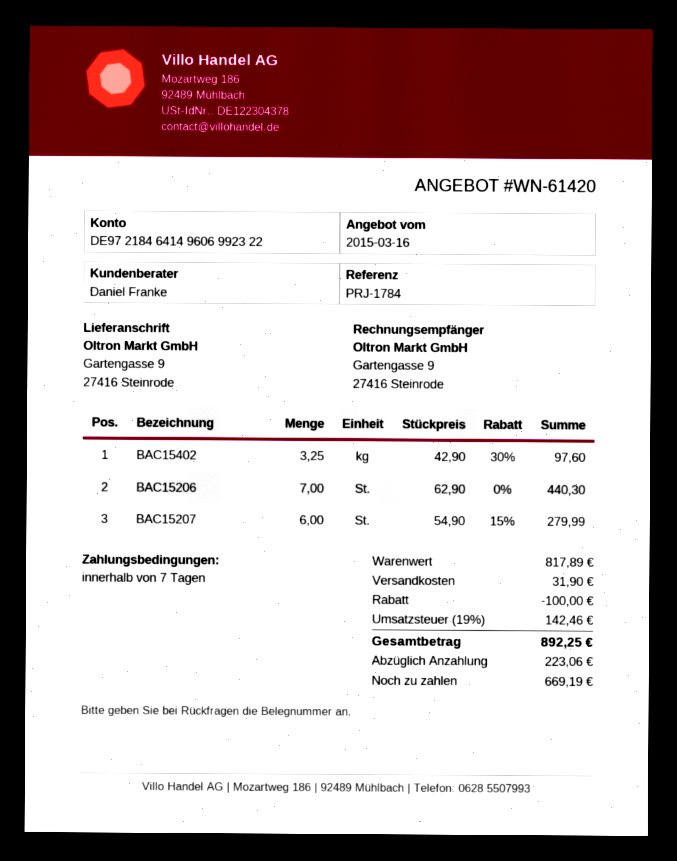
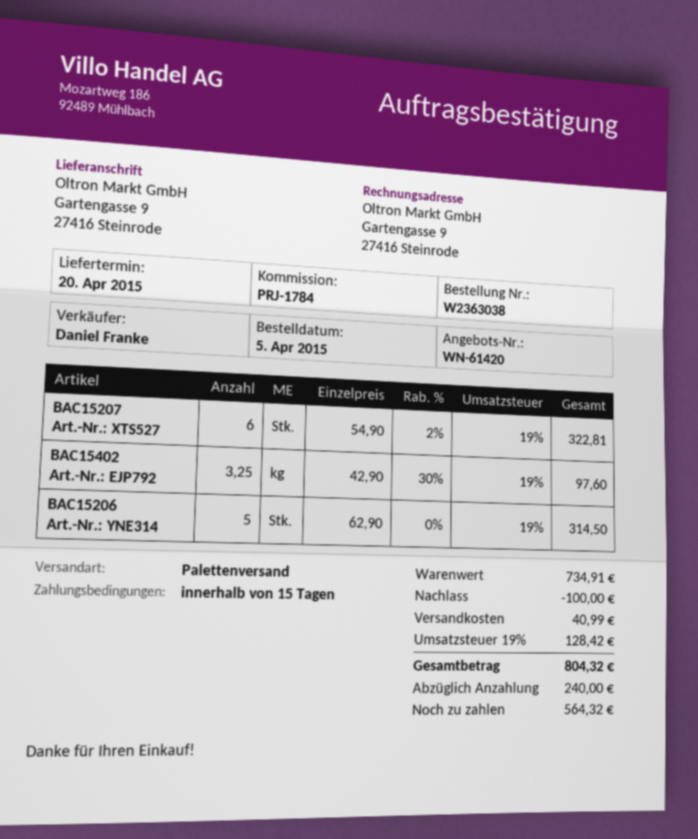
payment terms: 7 days -> 15 days
BAC15206: 7 x 62.90 = 440.30 -> 5 x 62.90 = 314.50
BAC15207: 6 x 54.90 - 15% = 279.99 -> 6 x 54.90 - 2% = 322.81
subtotal: 817.89 -> 734.91
shipping: 31.90 -> 40.99
tax: 19% = 142.46 -> 19% = 128.42
total: 892.25 -> 804.32
deposit: 223.06 -> 240.00
balance: 669.19 -> 564.32

